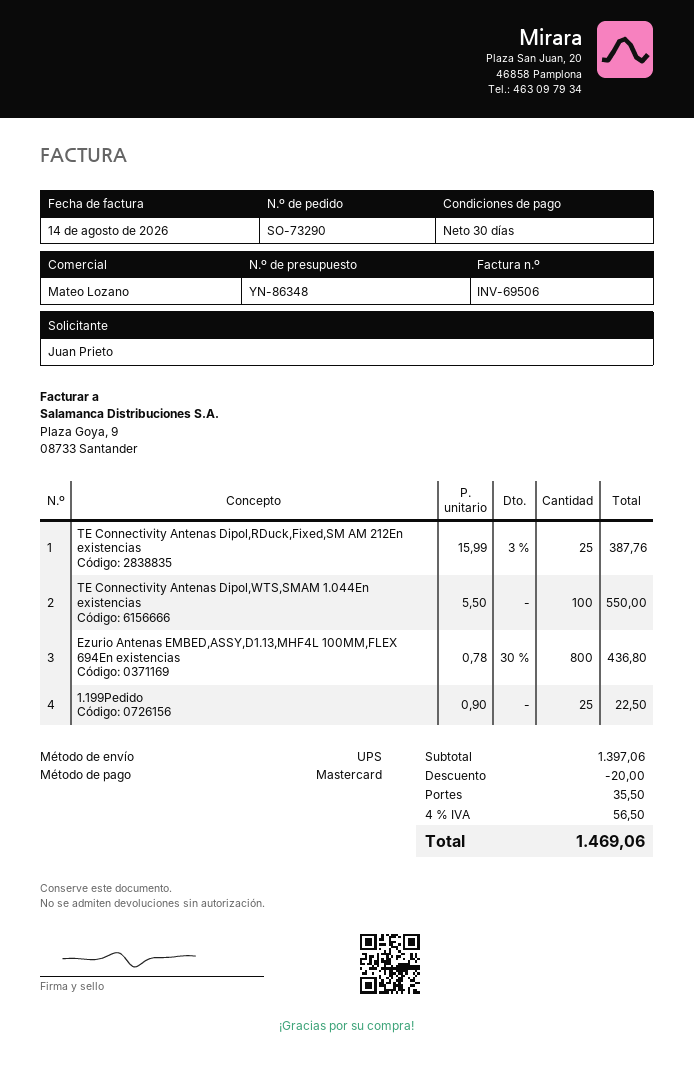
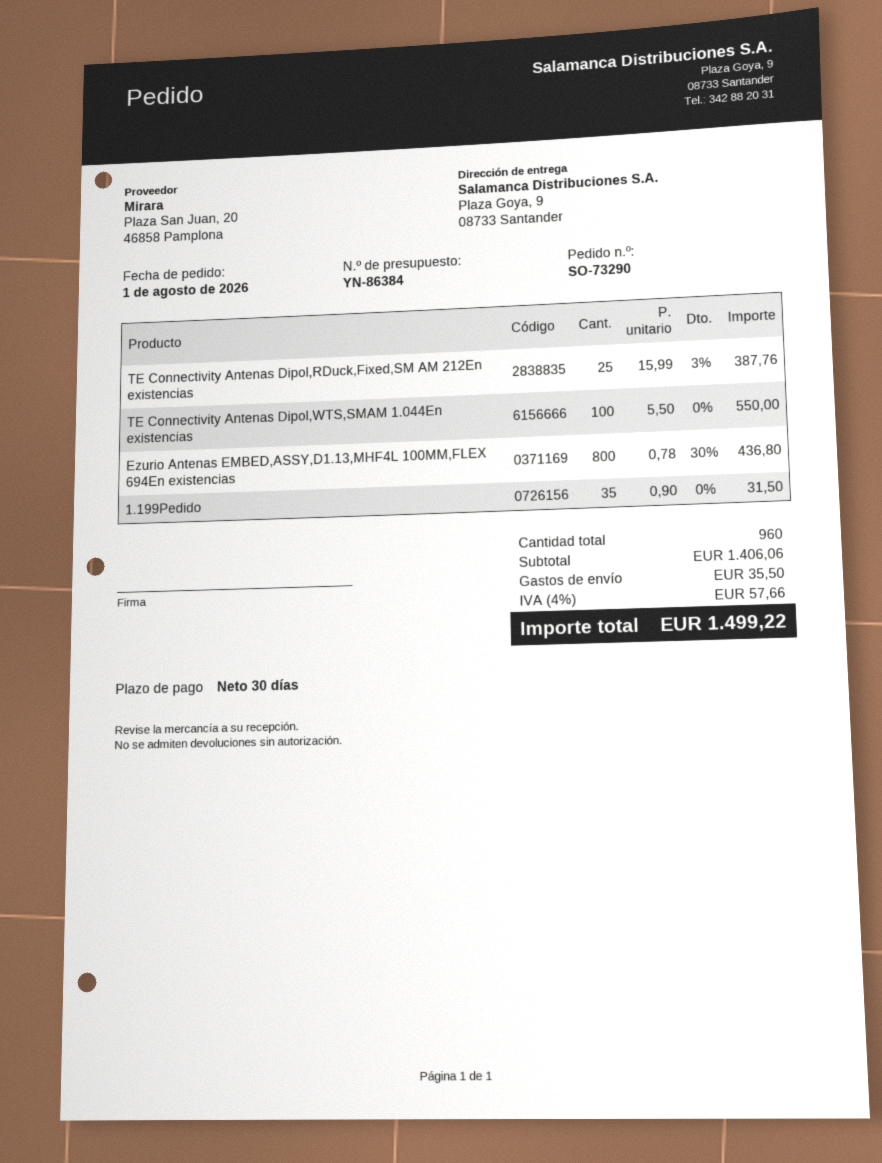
quote number: YN-86348 -> YN-86384
1.199Pedido: 25 x 0.90 = 22.50 -> 35 x 0.90 = 31.50
subtotal: 1397.06 -> 1406.06
discount: 20.00 -> none
tax: 4% = 56.50 -> 4% = 57.66
total: 1469.06 -> 1499.22

